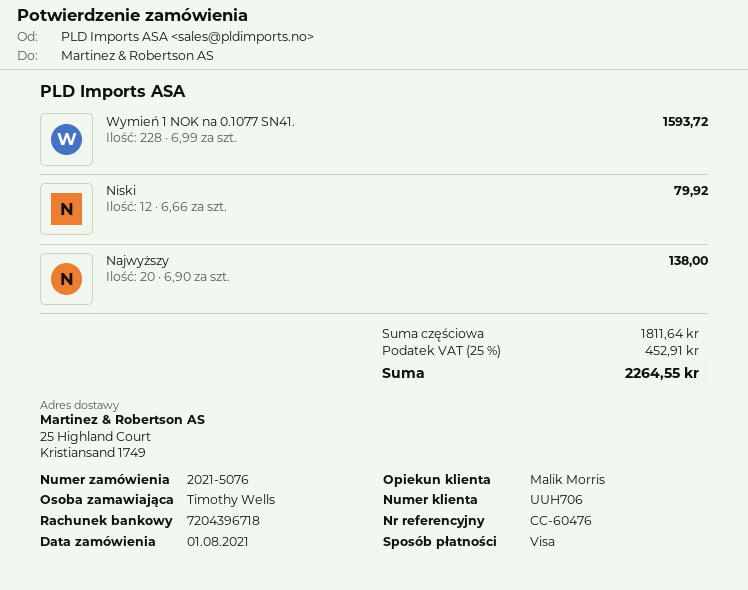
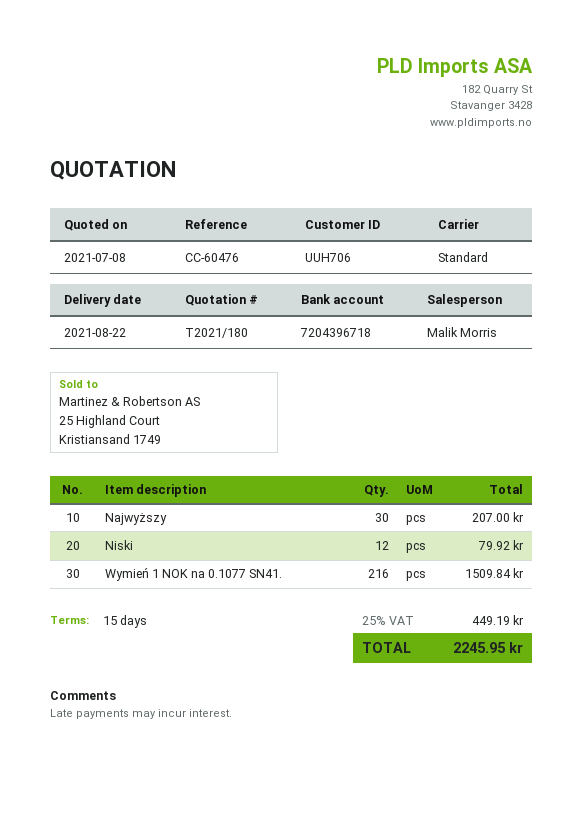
Wymień 1 NOK na 0.1077 SN41.: 228 for 1593.72 -> 216 for 1509.84
Najwyższy: 20 for 138.00 -> 30 for 207.00
tax: 25% = 452.91 -> 25% = 449.19
total: 2264.55 -> 2245.95

